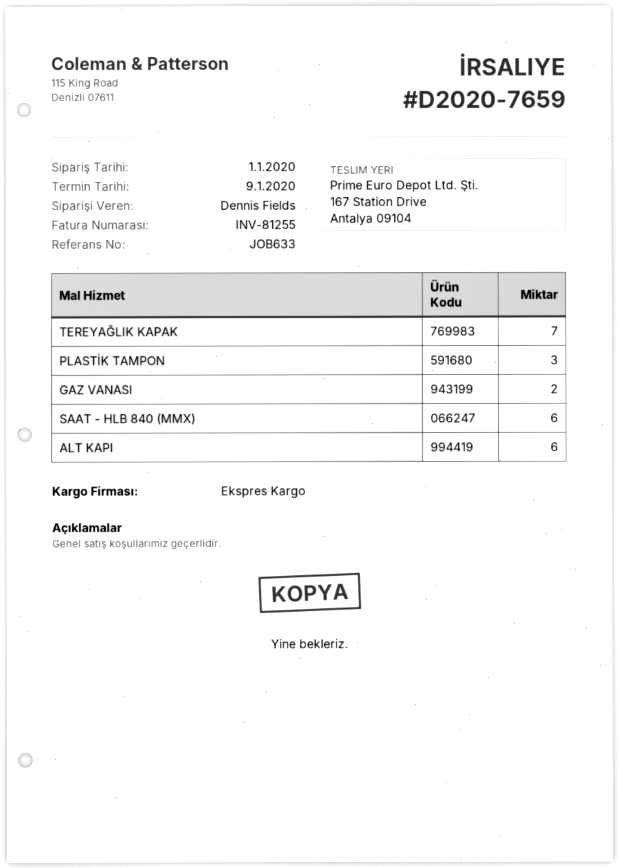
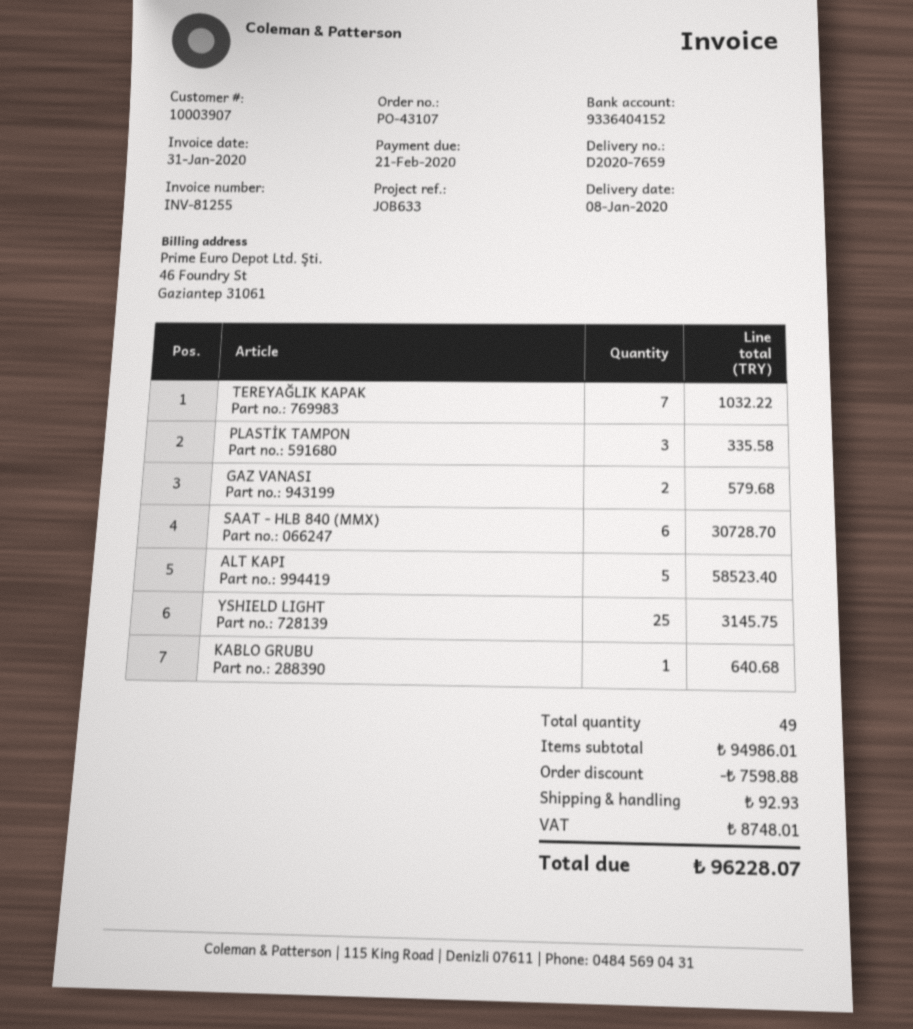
delivery date: 2020-01-09 -> 2020-01-08
ALT KAPI: 6 -> 5
YSHIELD LIGHT: none -> 25
KABLO GRUBU: none -> 1

